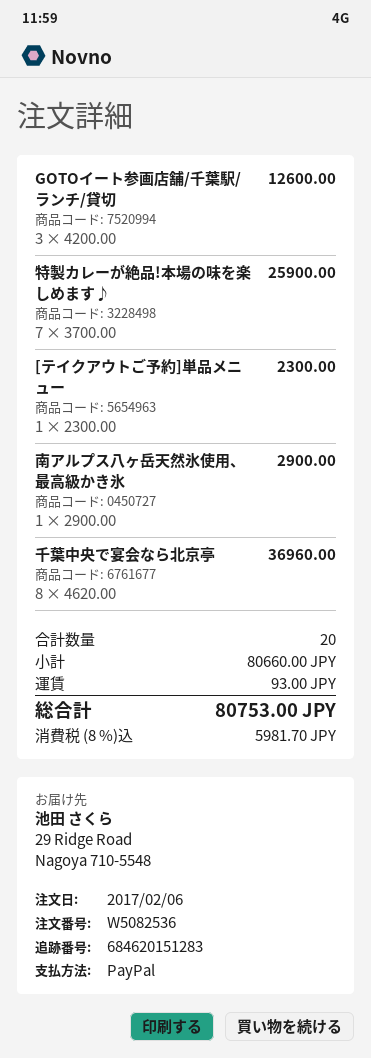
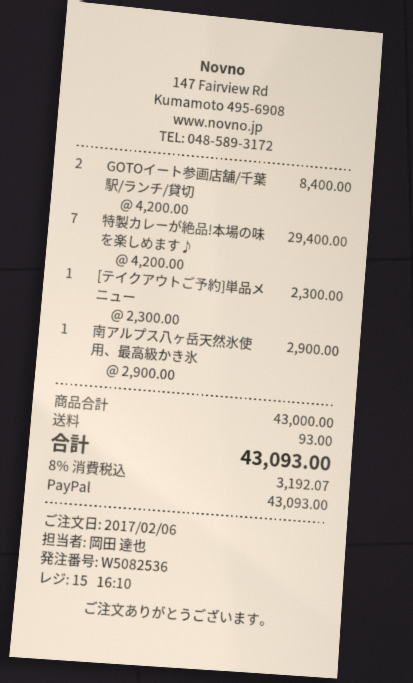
GOTOイート参画店舗/千葉駅/ランチ/貸切: 3 x 4200.00 = 12600.00 -> 2 x 4200.00 = 8400.00
特製カレーが絶品!本場の味を楽しめます♪: 7 x 3700.00 = 25900.00 -> 7 x 4200.00 = 29400.00
千葉中央で宴会なら北京亭: 8 x 4620.00 = 36960.00 -> none
subtotal: 80660.00 -> 43000.00
tax: 8% = 5981.70 -> 8% = 3192.07
total: 80753.00 -> 43093.00

